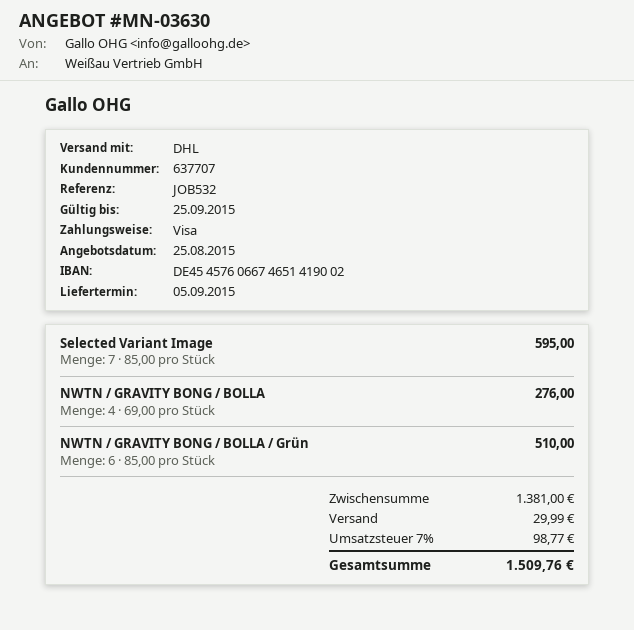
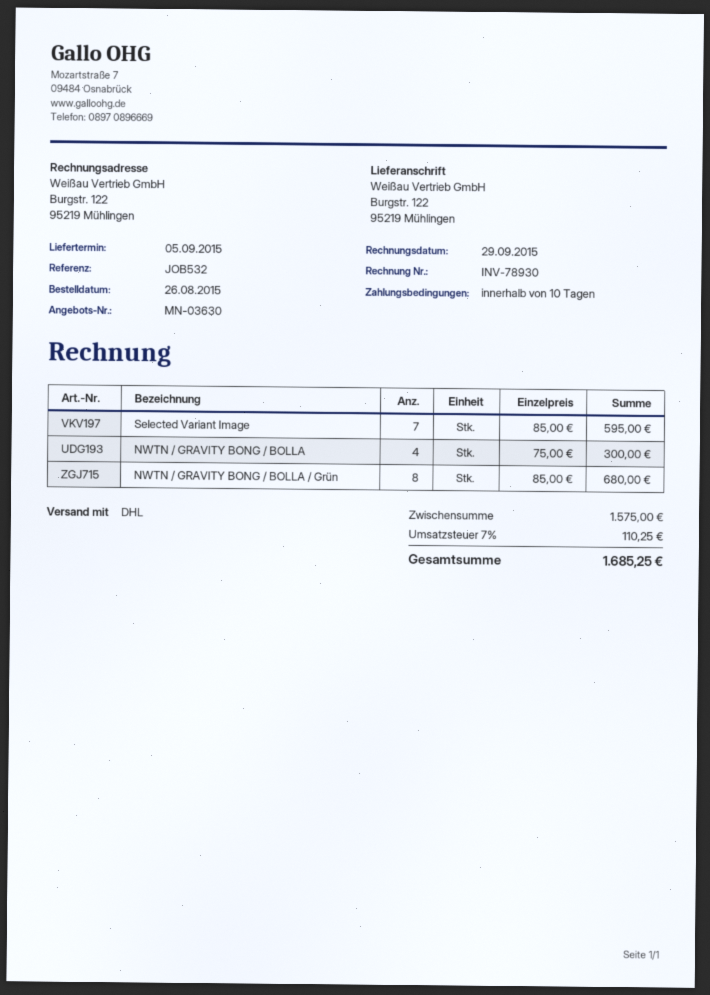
NWTN / GRAVITY BONG / BOLLA: 4 x 69.00 = 276.00 -> 4 x 75.00 = 300.00
NWTN / GRAVITY BONG / BOLLA / Grün: 6 x 85.00 = 510.00 -> 8 x 85.00 = 680.00
subtotal: 1381.00 -> 1575.00
shipping: 29.99 -> none
tax: 7% = 98.77 -> 7% = 110.25
total: 1509.76 -> 1685.25

